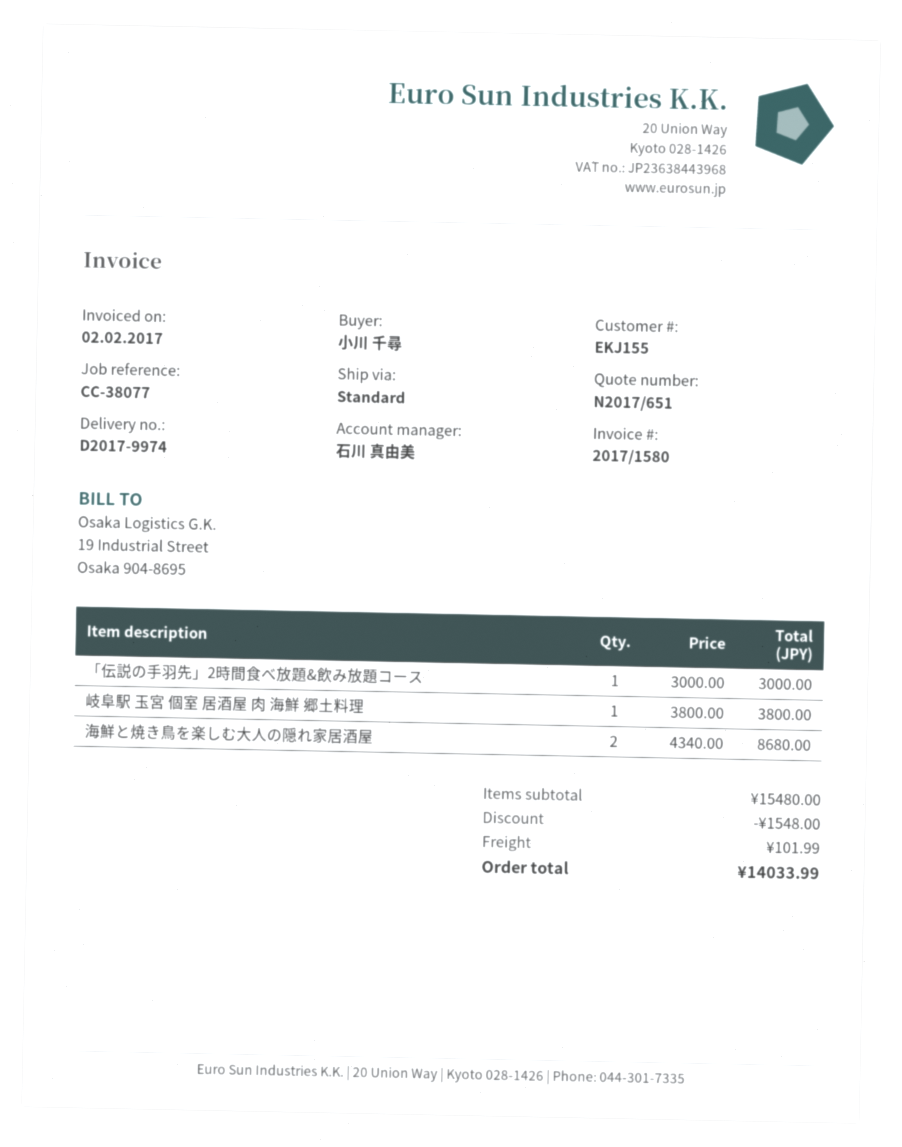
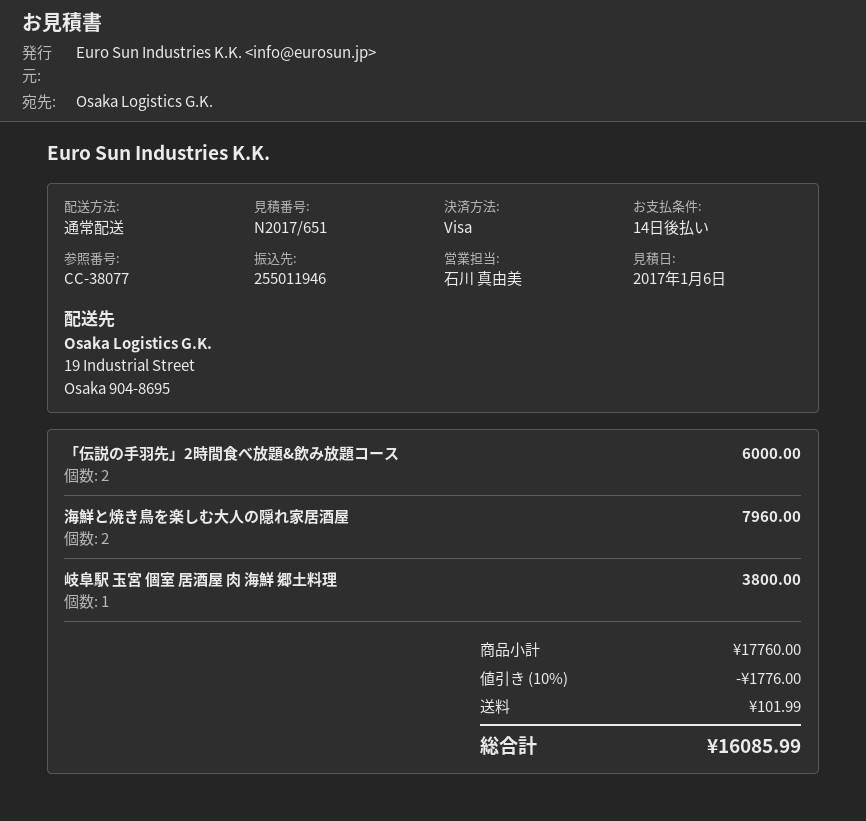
「伝説の手羽先」2時間食べ放題&飲み放題コース: 1 for 3000.00 -> 2 for 6000.00
海鮮と焼き鳥を楽しむ大人の隠れ家居酒屋: 2 for 8680.00 -> 2 for 7960.00
subtotal: 15480.00 -> 17760.00
discount: 1548.00 -> 1776.00
total: 14033.99 -> 16085.99

